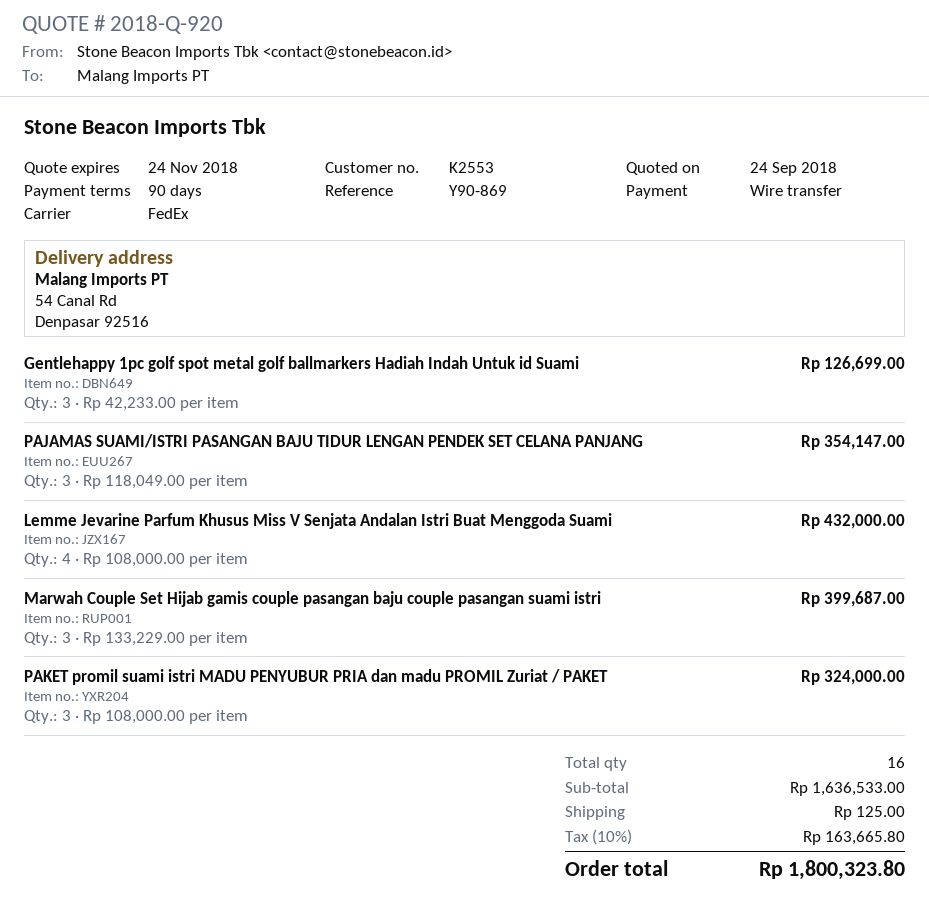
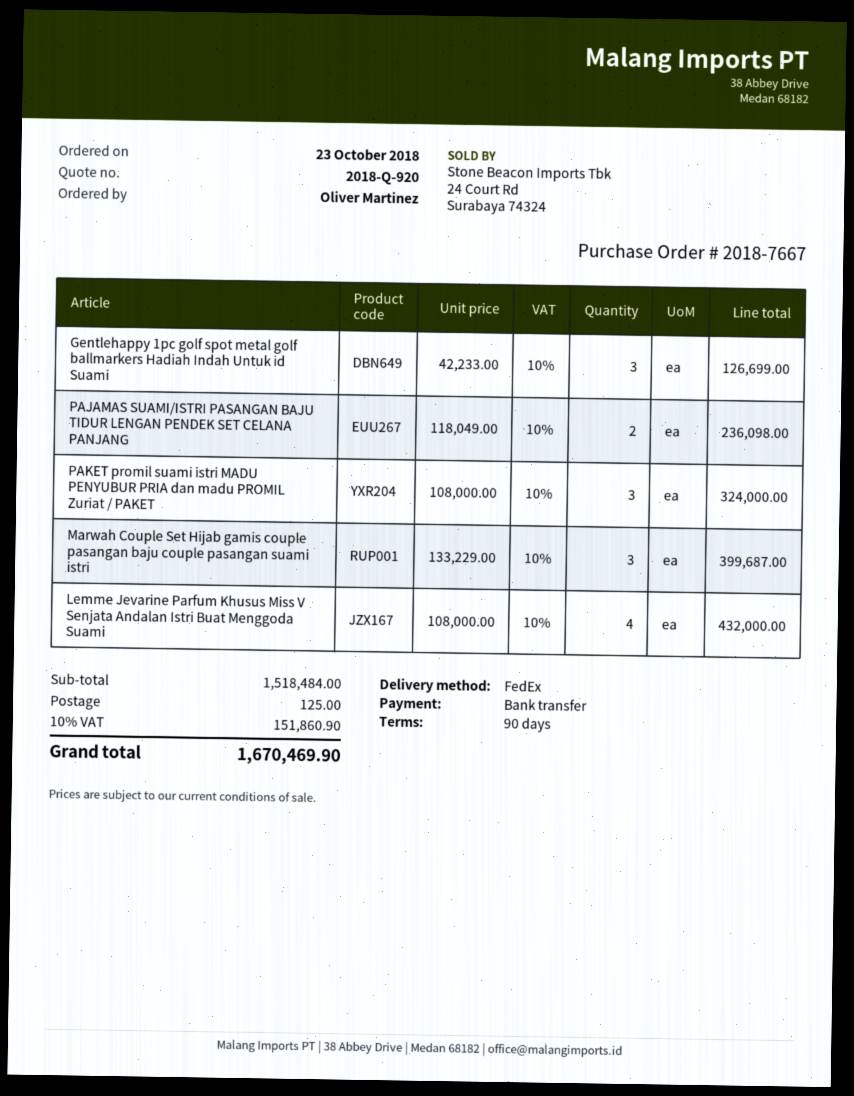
PAJAMAS SUAMI/ISTRI PASANGAN BAJU TIDUR LENGAN PENDEK SET CELANA PANJANG: 3 x 118049.00 = 354147.00 -> 2 x 118049.00 = 236098.00
subtotal: 1636533.00 -> 1518484.00
tax: 10% = 163665.80 -> 10% = 151860.90
total: 1800323.80 -> 1670469.90

